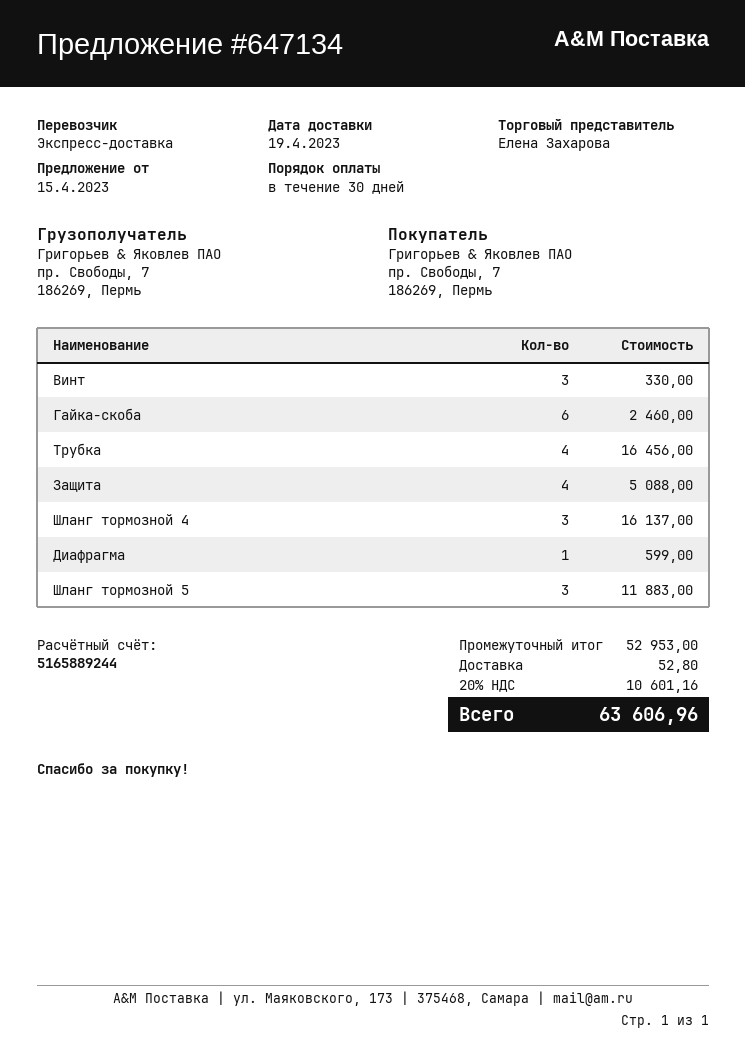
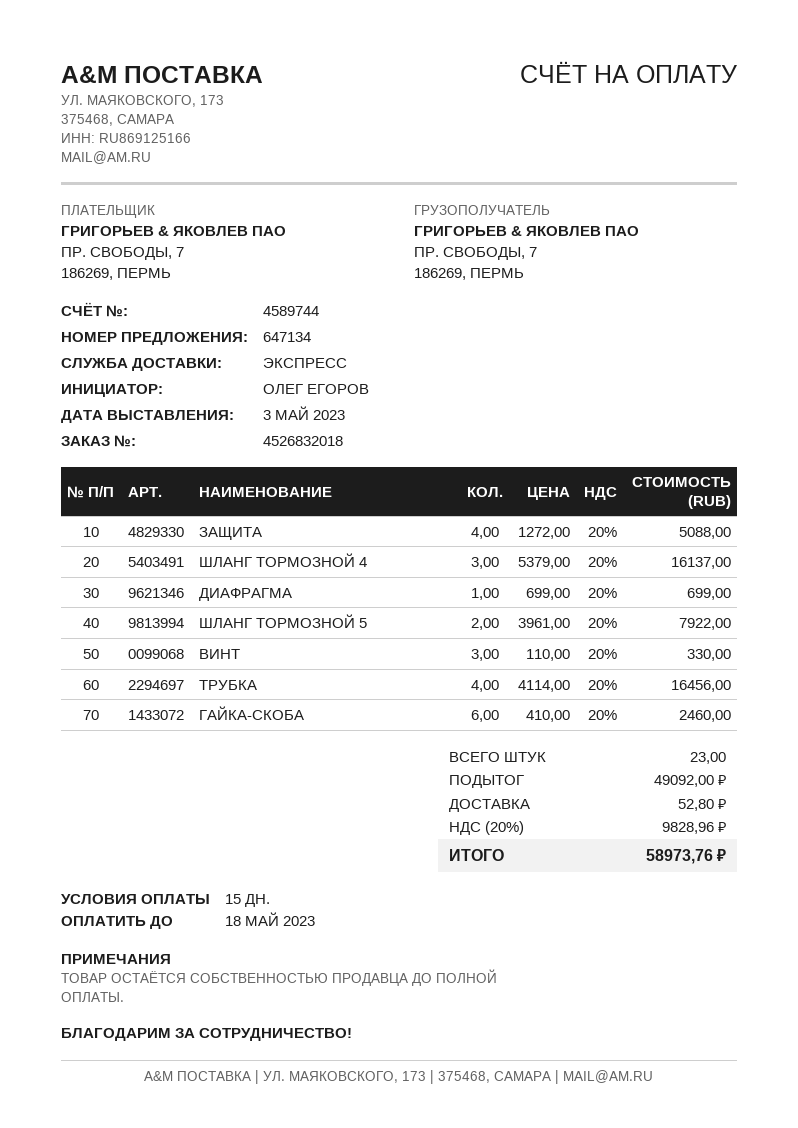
payment terms: 30 days -> 15 days
Диафрагма: 1 for 599.00 -> 1 for 699.00
Шланг тормозной 5: 3 for 11883.00 -> 2 for 7922.00
subtotal: 52953.00 -> 49092.00
tax: 20% = 10601.16 -> 20% = 9828.96
total: 63606.96 -> 58973.76

